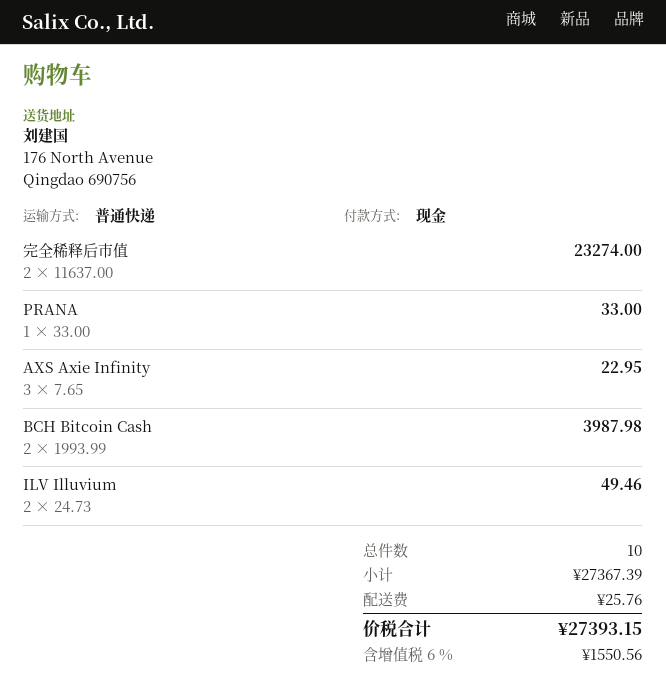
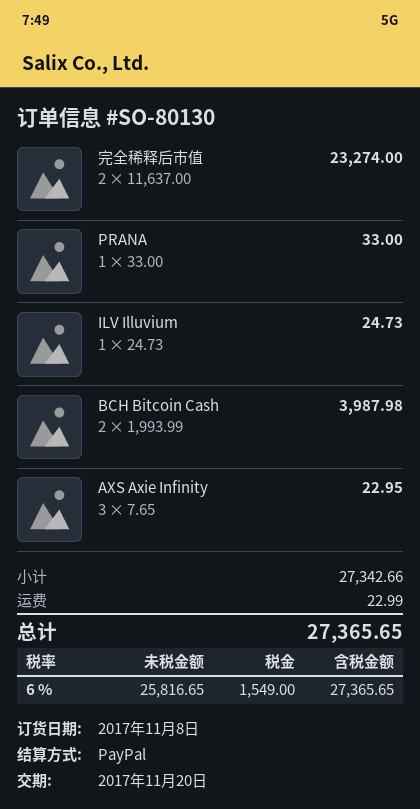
payment method: cash -> PayPal
ILV Illuvium: 2 x 24.73 = 49.46 -> 1 x 24.73 = 24.73
subtotal: 27367.39 -> 27342.66
shipping: 25.76 -> 22.99
tax: 6% = 1550.56 -> 6% = 1549.00
total: 27393.15 -> 27365.65

